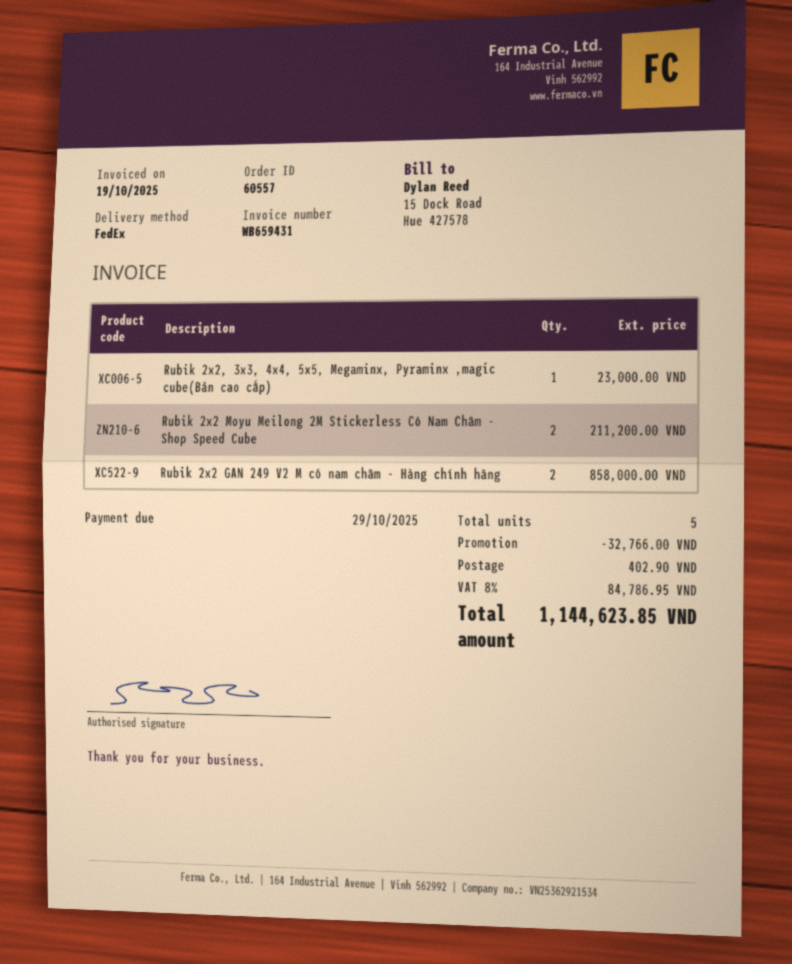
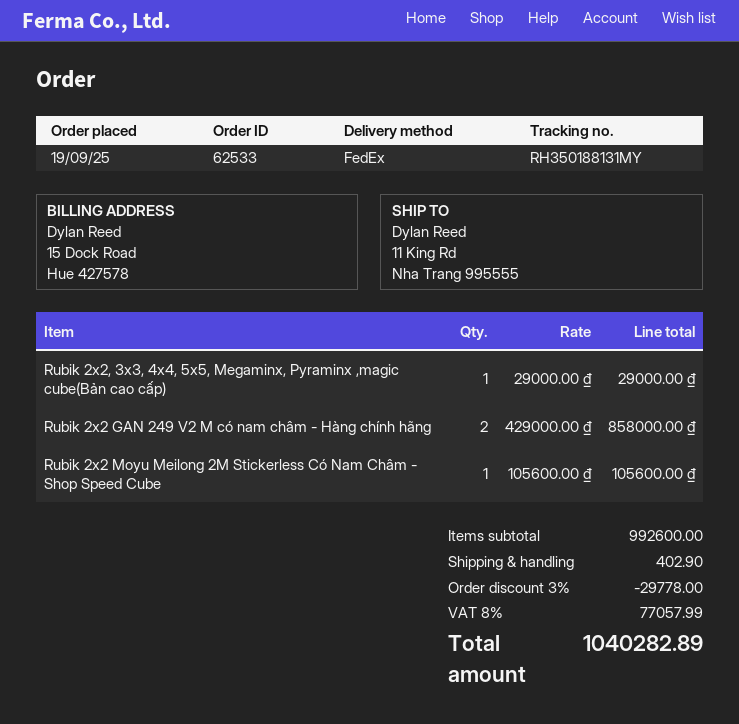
order number: 60557 -> 62533
Rubik 2x2, 3x3, 4x4, 5x5, Megaminx, Pyraminx ,magic cube(Bản cao cấp): 1 for 23000.00 -> 1 for 29000.00
Rubik 2x2 Moyu Meilong 2M Stickerless Có Nam Châm - Shop Speed Cube: 2 for 211200.00 -> 1 for 105600.00
discount: 32766.00 -> 29778.00
tax: 8% = 84786.95 -> 8% = 77057.99
total: 1144623.85 -> 1040282.89

